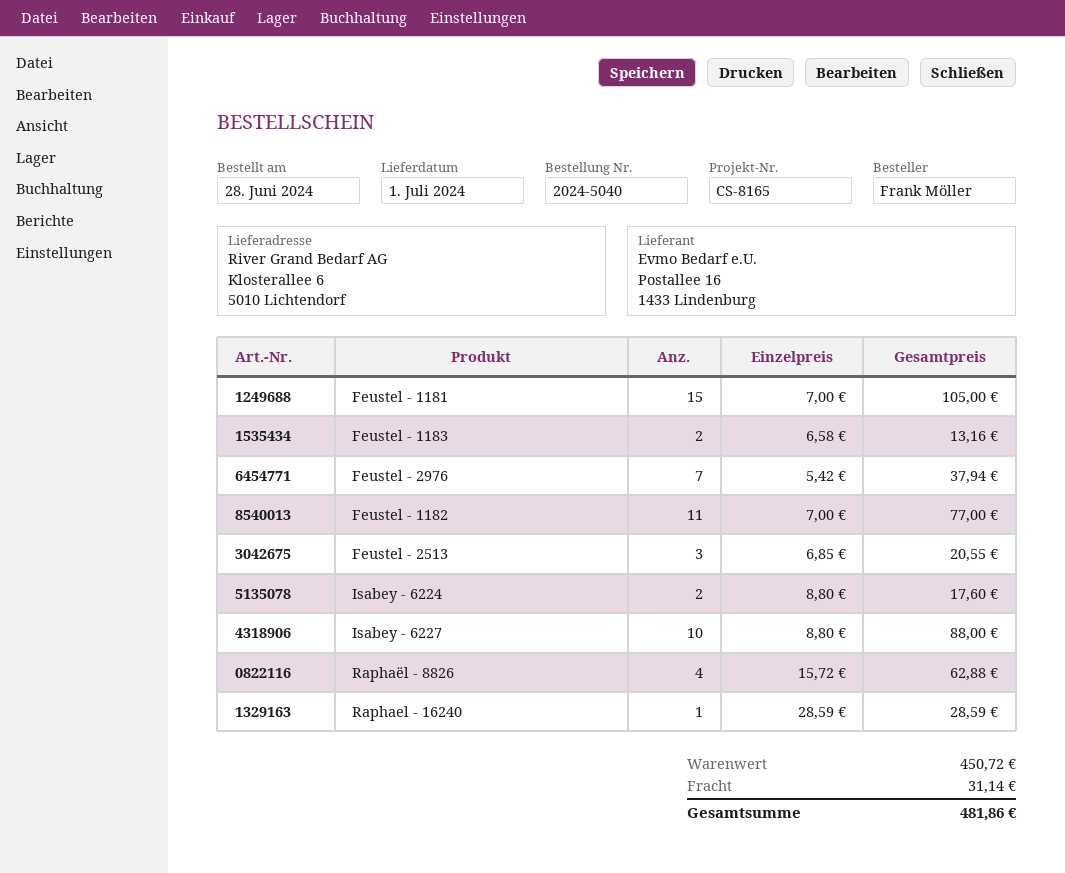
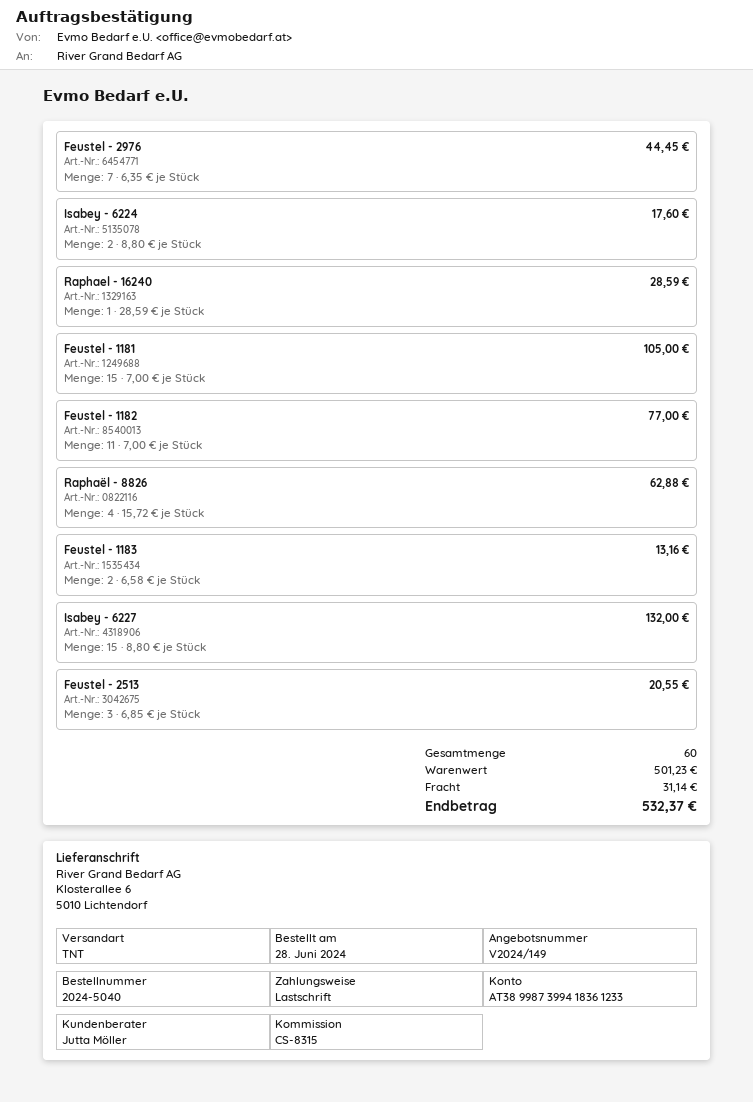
reference: CS-8165 -> CS-8315
Feustel - 2976: 7 x 5.42 = 37.94 -> 7 x 6.35 = 44.45
Isabey - 6227: 10 x 8.80 = 88.00 -> 15 x 8.80 = 132.00
subtotal: 450.72 -> 501.23
total: 481.86 -> 532.37

